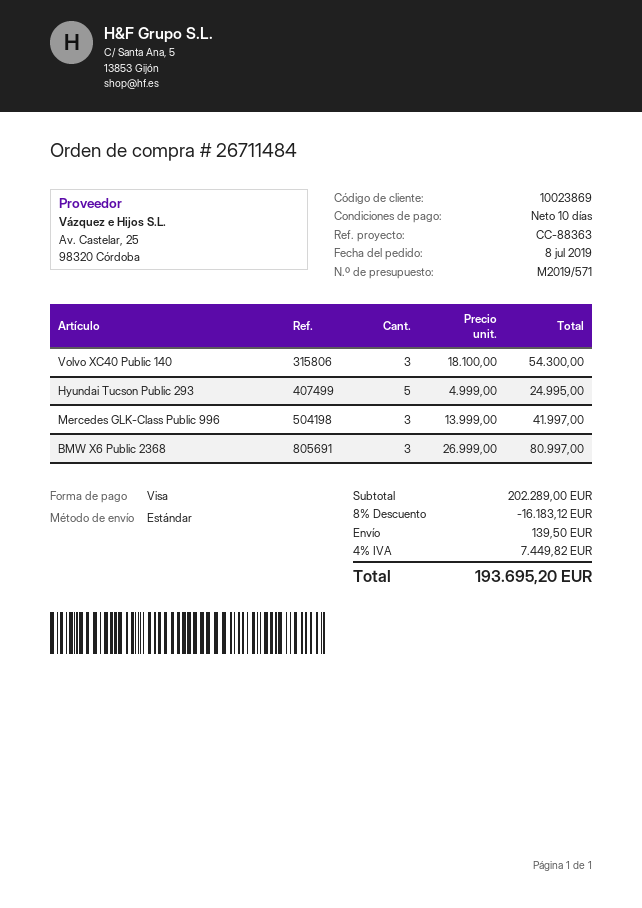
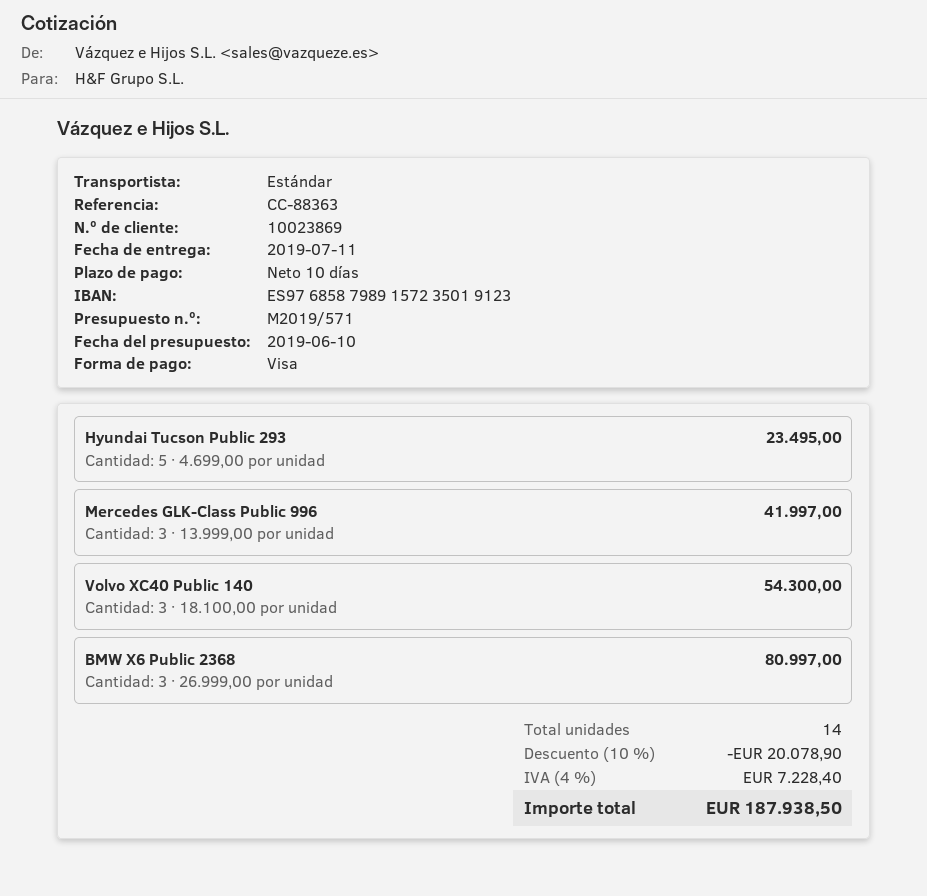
Hyundai Tucson Public 293: 5 x 4999.00 = 24995.00 -> 5 x 4699.00 = 23495.00
discount: 8% = 16183.12 -> 10% = 20078.90
shipping: 139.50 -> none
tax: 4% = 7449.82 -> 4% = 7228.40
total: 193695.20 -> 187938.50

